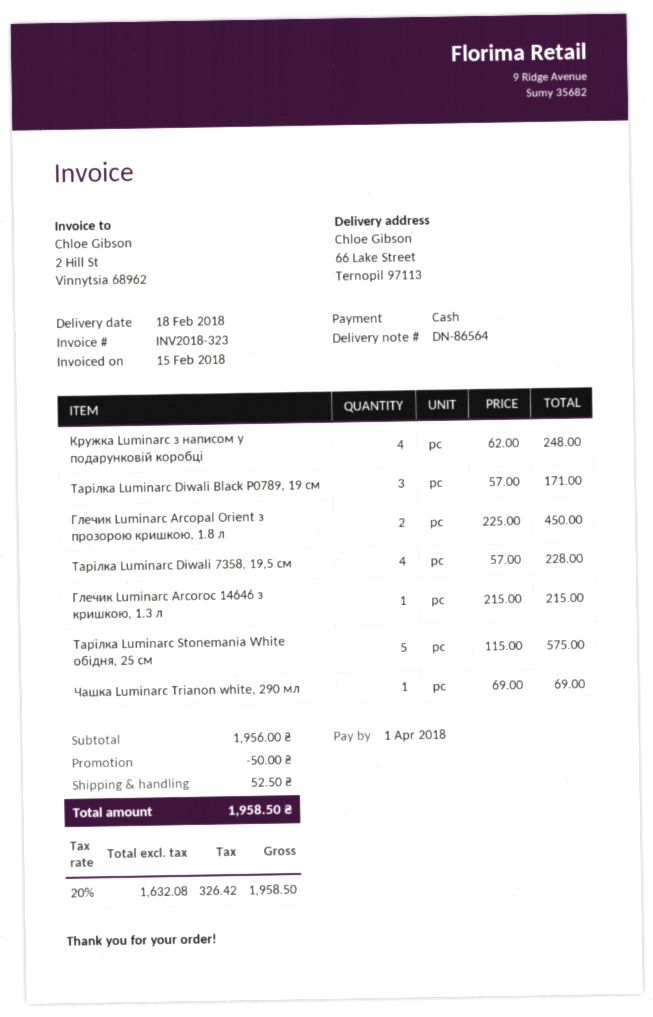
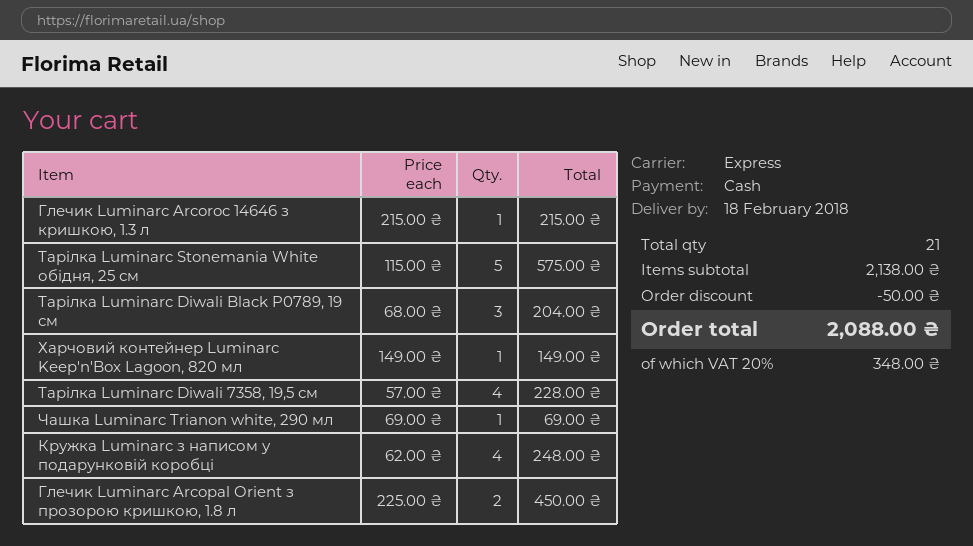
Тарілка Luminarc Diwali Black P0789, 19 см: 3 x 57.00 = 171.00 -> 3 x 68.00 = 204.00
Харчовий контейнер Luminarc Keep'n'Box Lagoon, 820 мл: none -> 1 x 149.00 = 149.00
subtotal: 1956.00 -> 2138.00
shipping: 52.50 -> none
tax: 20% = 326.42 -> 20% = 348.00
total: 1958.50 -> 2088.00

